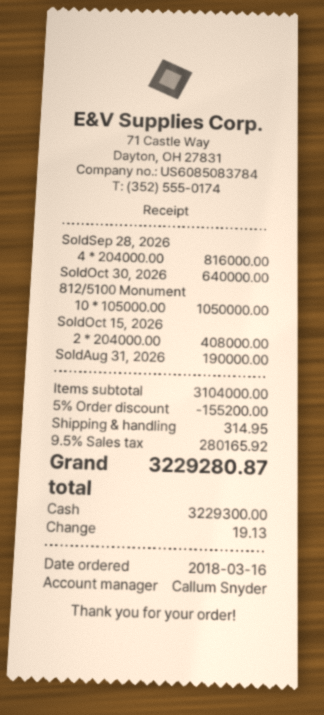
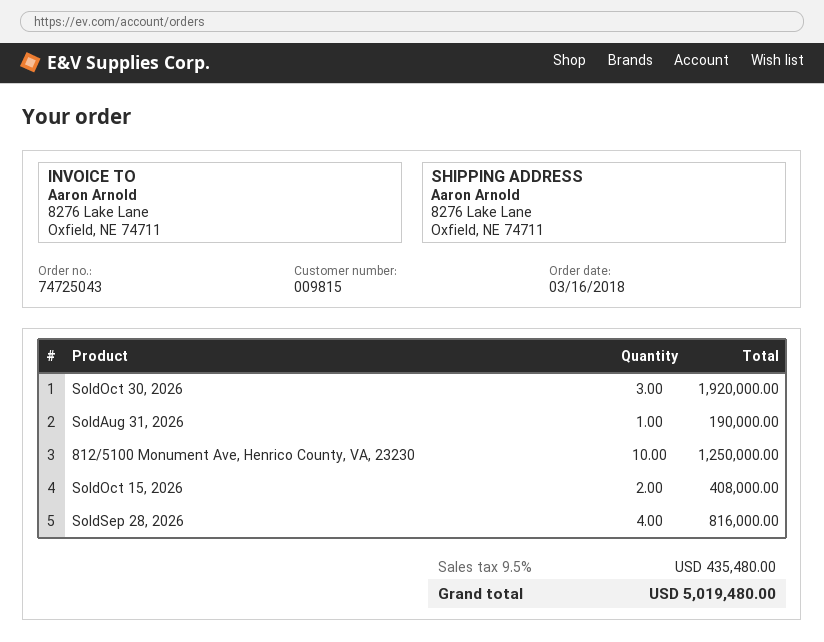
SoldOct 30, 2026: 1 for 640000.00 -> 3 for 1920000.00
812/5100 Monument: 10 for 1050000.00 -> 10 for 1250000.00
discount: 5% = 155200.00 -> none
shipping: 314.95 -> none
tax: 9.5% = 280165.92 -> 9.5% = 435480.00
total: 3229280.87 -> 5019480.00

